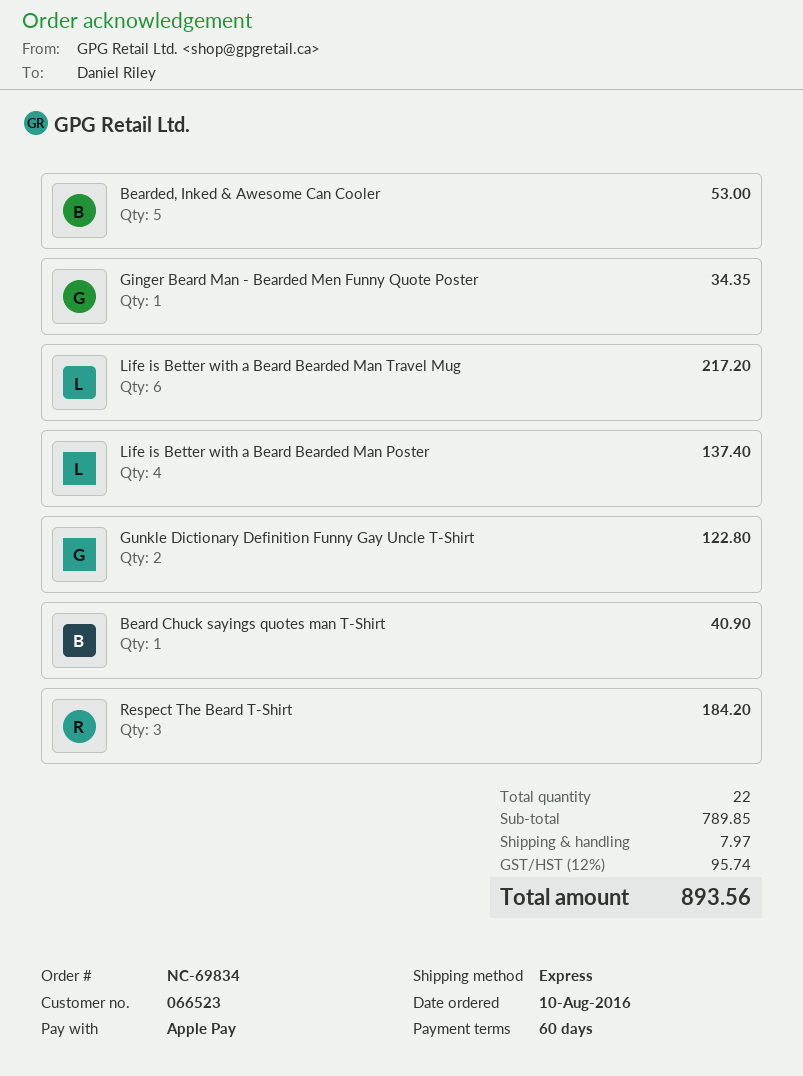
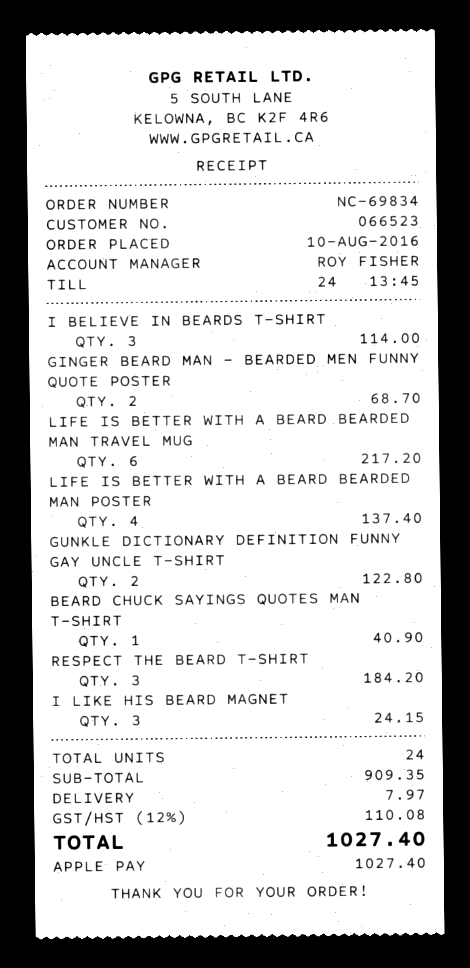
Bearded, Inked & Awesome Can Cooler: 5 for 53.00 -> none
Ginger Beard Man - Bearded Men Funny Quote Poster: 1 for 34.35 -> 2 for 68.70
I BELIEVE IN BEARDS T-SHIRT: none -> 3 for 114.00
I LIKE HIS BEARD MAGNET: none -> 3 for 24.15
total quantity: 22 -> 24
subtotal: 789.85 -> 909.35
tax: 12% = 95.74 -> 12% = 110.08
total: 893.56 -> 1027.40

